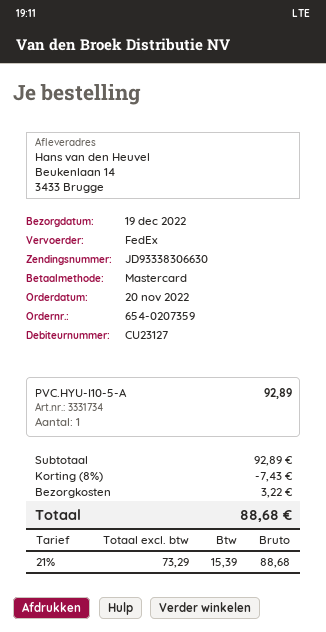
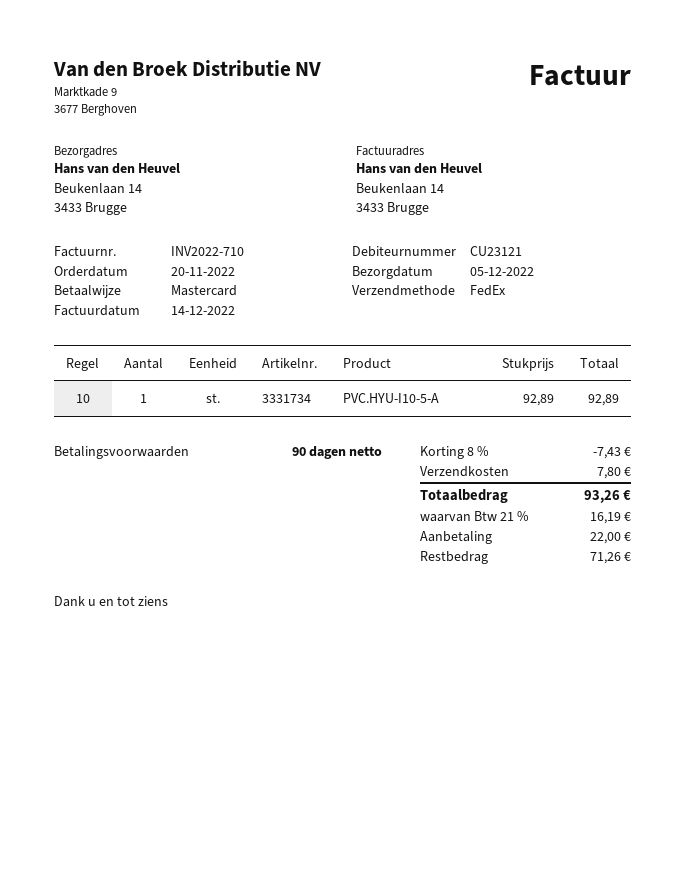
delivery date: 2022-12-19 -> 2022-12-05
customer number: CU23127 -> CU23121
shipping: 3.22 -> 7.80
tax: 21% = 15.39 -> 21% = 16.19
total: 88.68 -> 93.26

